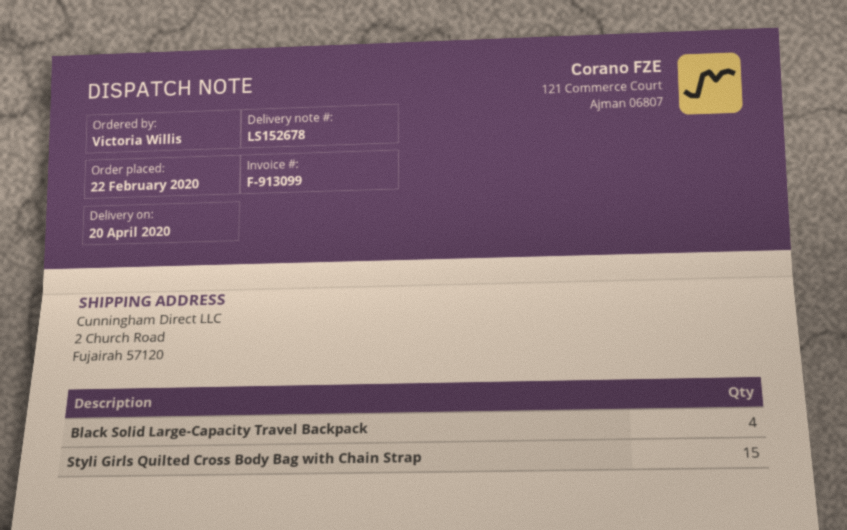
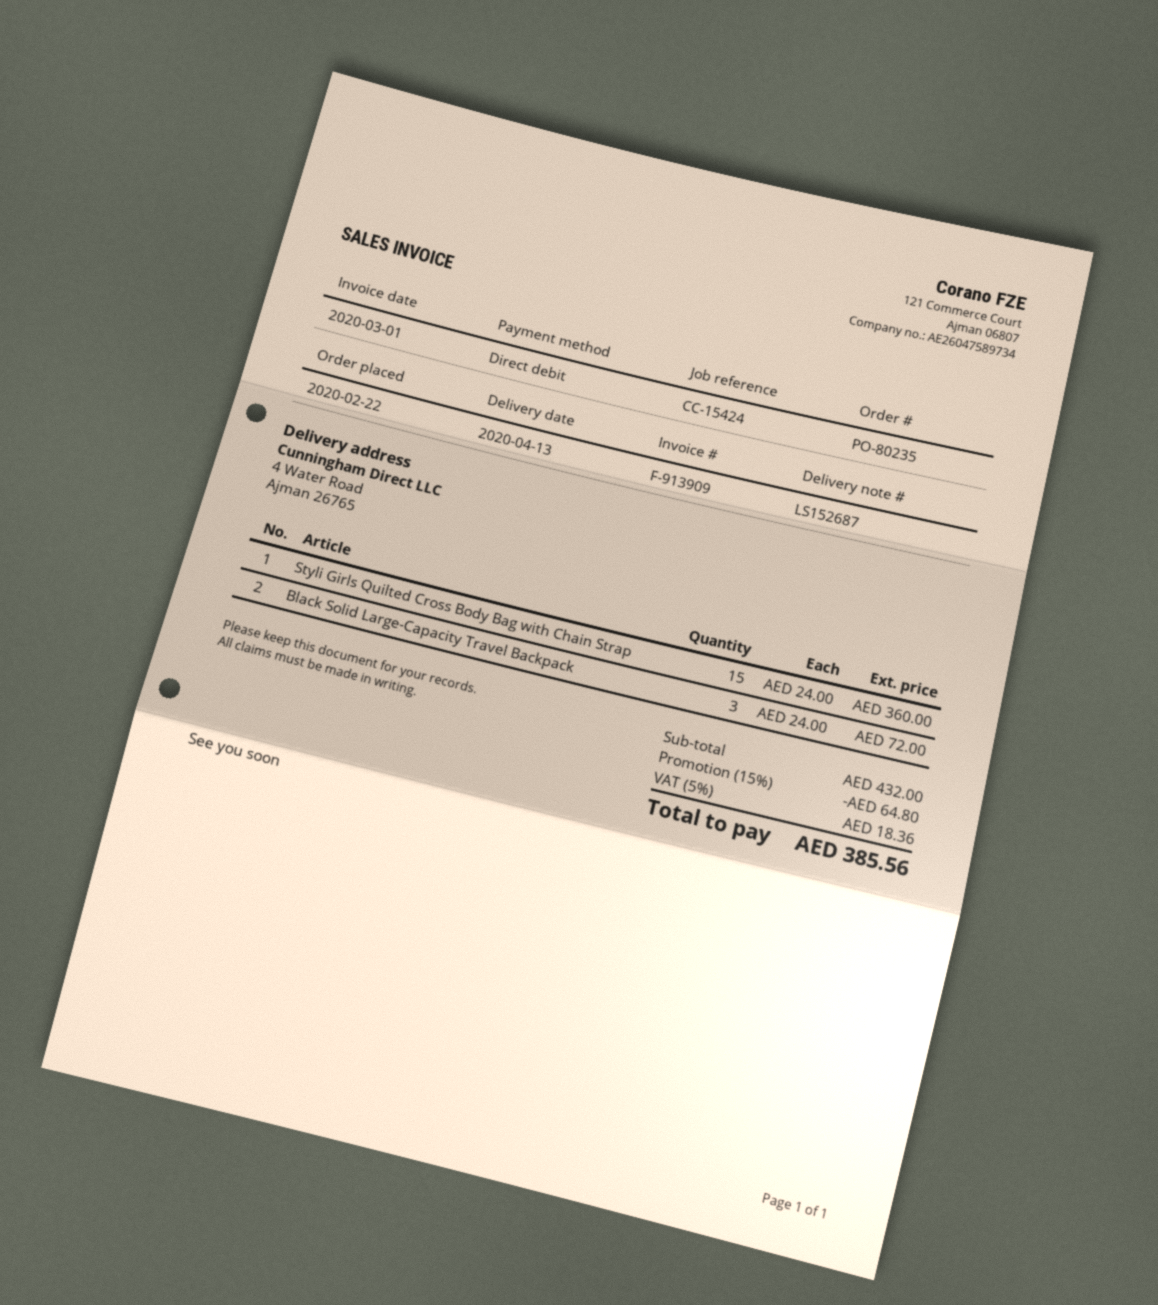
delivery note number: LS152678 -> LS152687
delivery date: 2020-04-20 -> 2020-04-13
invoice number: F-913099 -> F-913909
ship to: 2 Church Road, Fujairah 57120 -> 4 Water Road, Ajman 26765
Black Solid Large-Capacity Travel Backpack: 4 -> 3

